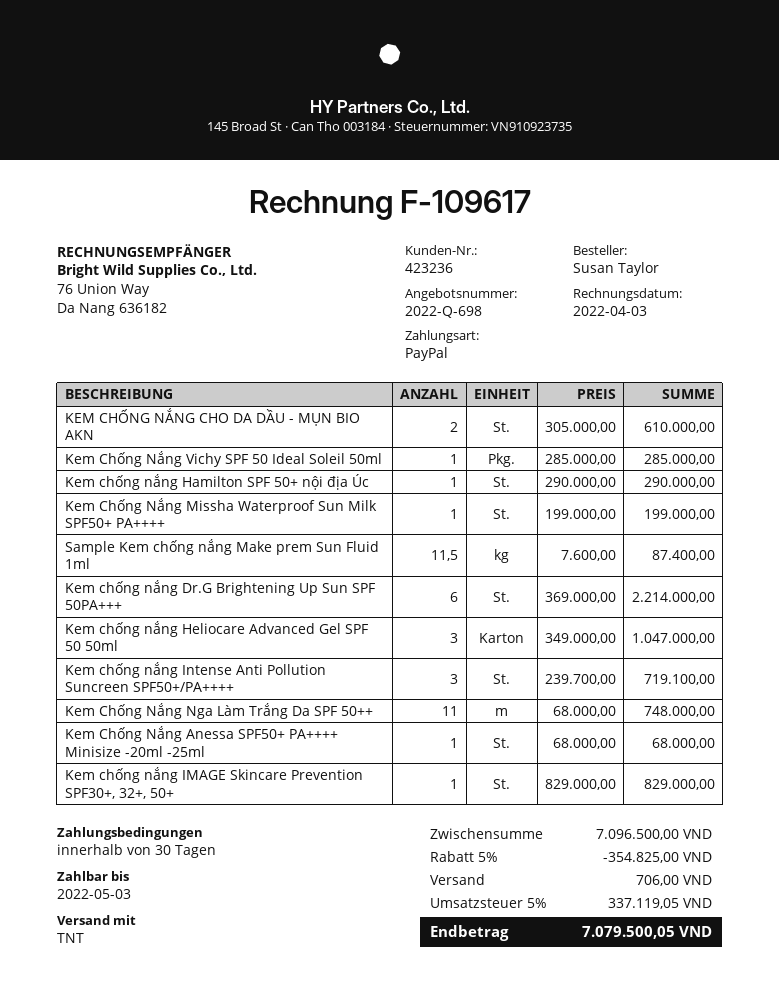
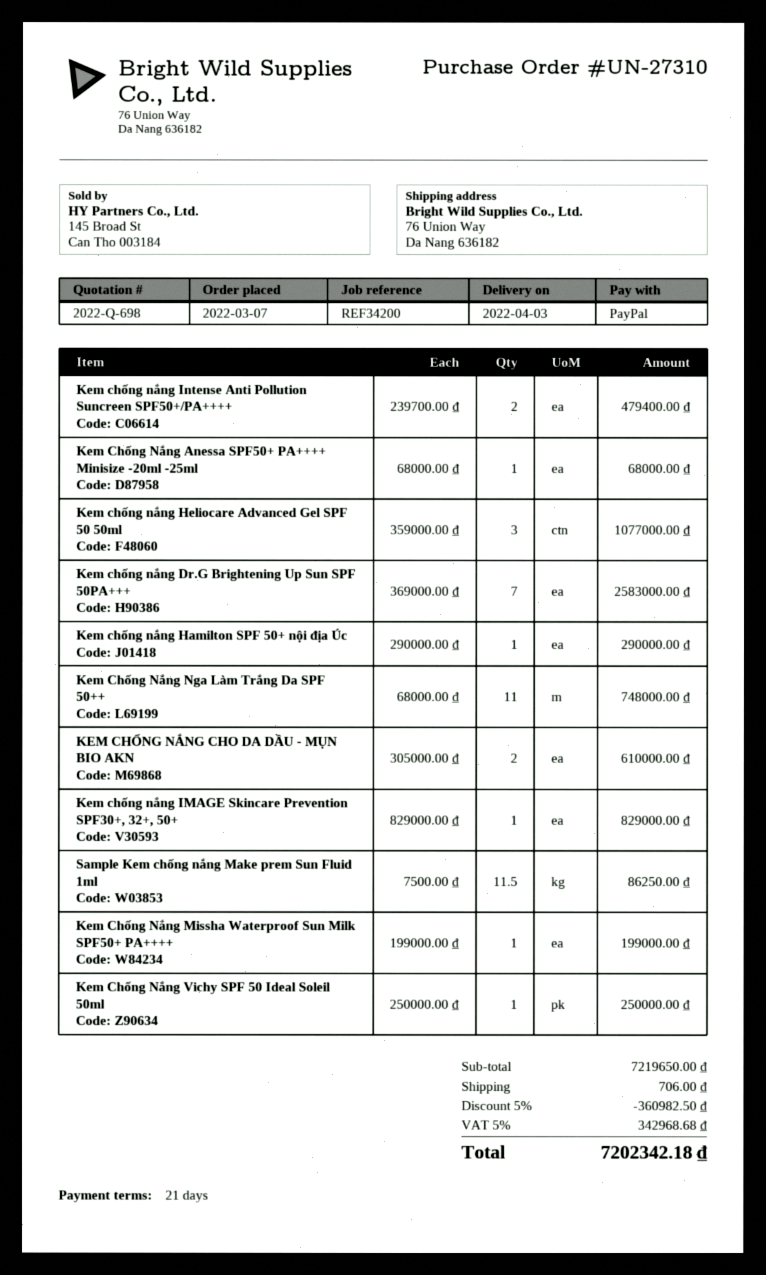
payment terms: 30 days -> 21 days
Kem Chống Nắng Vichy SPF 50 Ideal Soleil 50ml: 1 x 285000.00 = 285000.00 -> 1 x 250000.00 = 250000.00
Sample Kem chống nắng Make prem Sun Fluid 1ml: 11.5 x 7600.00 = 87400.00 -> 11.5 x 7500.00 = 86250.00
Kem chống nắng Dr.G Brightening Up Sun SPF 50PA+++: 6 x 369000.00 = 2214000.00 -> 7 x 369000.00 = 2583000.00
Kem chống nắng Heliocare Advanced Gel SPF 50 50ml: 3 x 349000.00 = 1047000.00 -> 3 x 359000.00 = 1077000.00
Kem chống nắng Intense Anti Pollution Suncreen SPF50+/PA++++: 3 x 239700.00 = 719100.00 -> 2 x 239700.00 = 479400.00
subtotal: 7096500.00 -> 7219650.00
discount: 5% = 354825.00 -> 5% = 360982.50
tax: 5% = 337119.05 -> 5% = 342968.68
total: 7079500.05 -> 7202342.18

